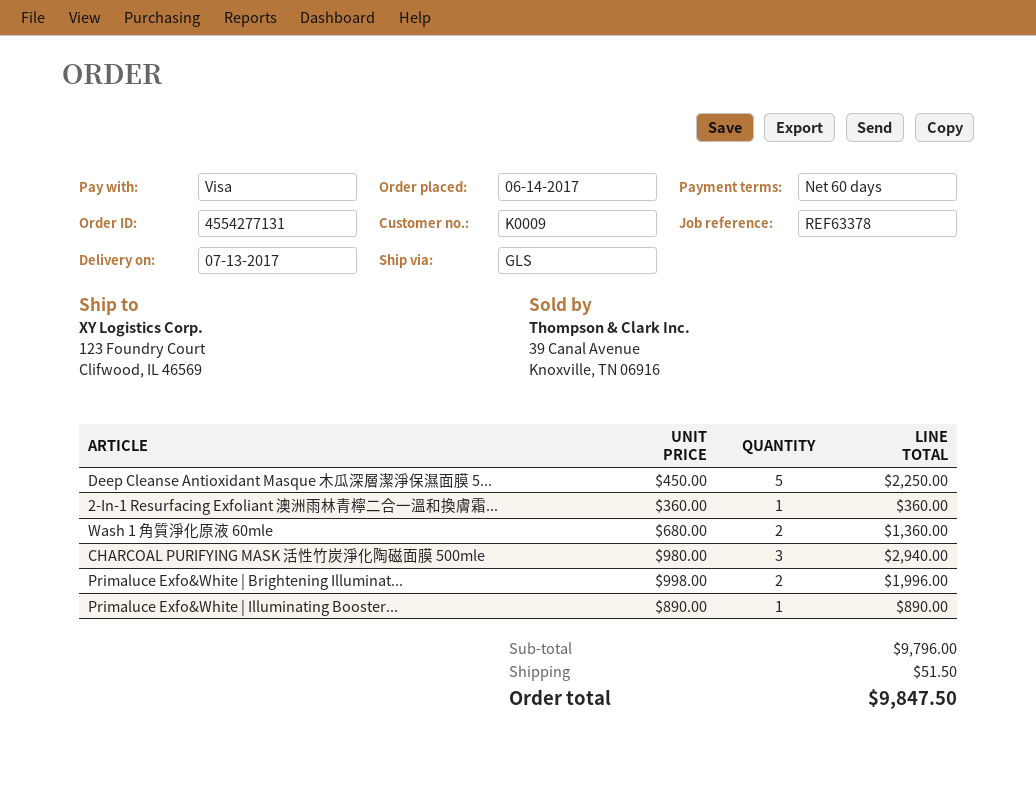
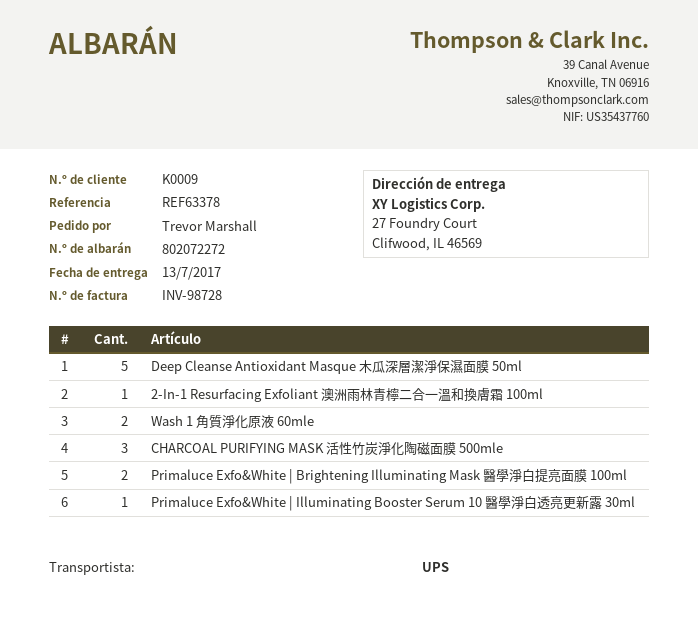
shipping method: GLS -> UPS
ship to: 123 Foundry Court, Clifwood, IL 46569 -> 27 Foundry Court, Clifwood, IL 46569

